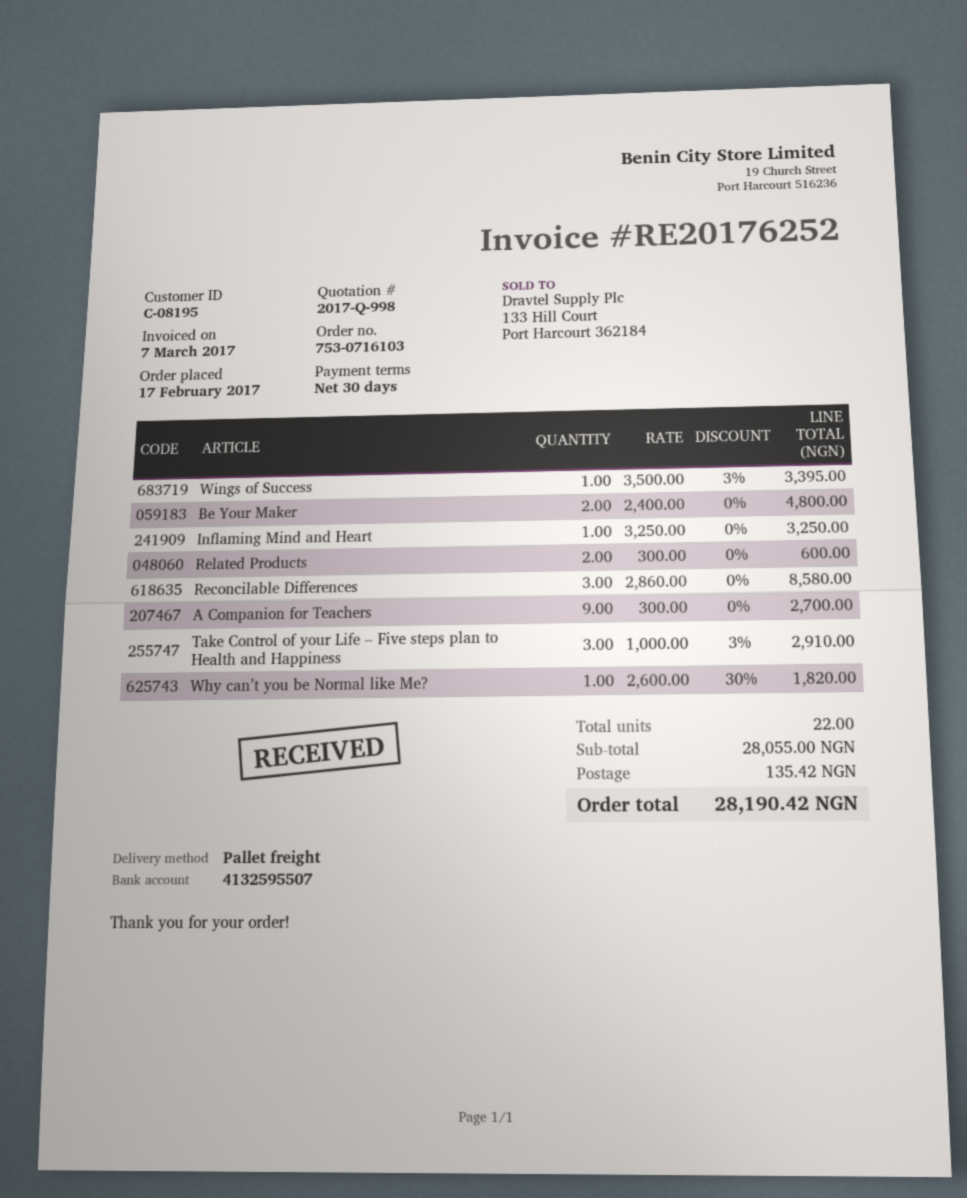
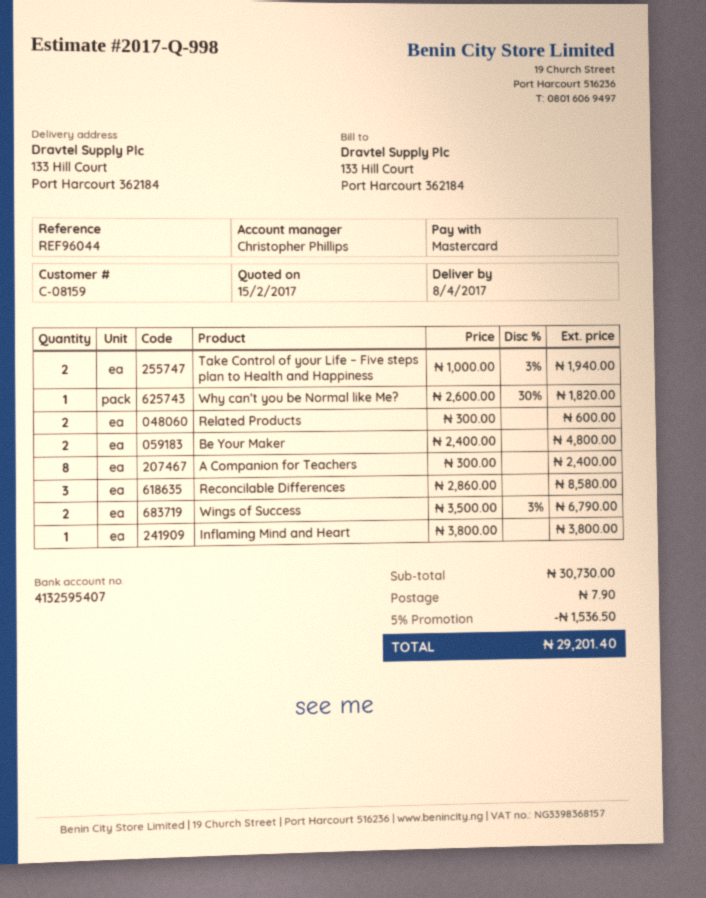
customer number: C-08195 -> C-08159
bank account: 4132595507 -> 4132595407
Wings of Success: 1 x 3500.00 - 3% = 3395.00 -> 2 x 3500.00 - 3% = 6790.00
Inflaming Mind and Heart: 1 x 3250.00 = 3250.00 -> 1 x 3800.00 = 3800.00
A Companion for Teachers: 9 x 300.00 = 2700.00 -> 8 x 300.00 = 2400.00
Take Control of your Life – Five steps plan to Health and Happiness: 3 x 1000.00 - 3% = 2910.00 -> 2 x 1000.00 - 3% = 1940.00
subtotal: 28055.00 -> 30730.00
discount: none -> 5% = 1536.50
shipping: 135.42 -> 7.90
total: 28190.42 -> 29201.40

